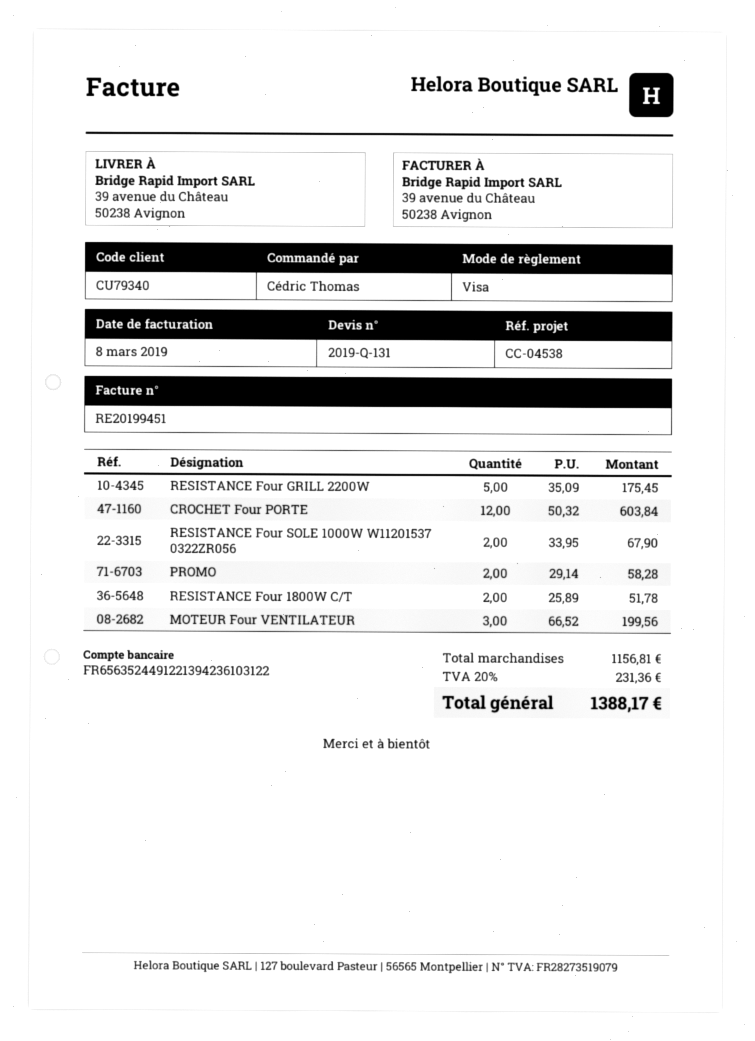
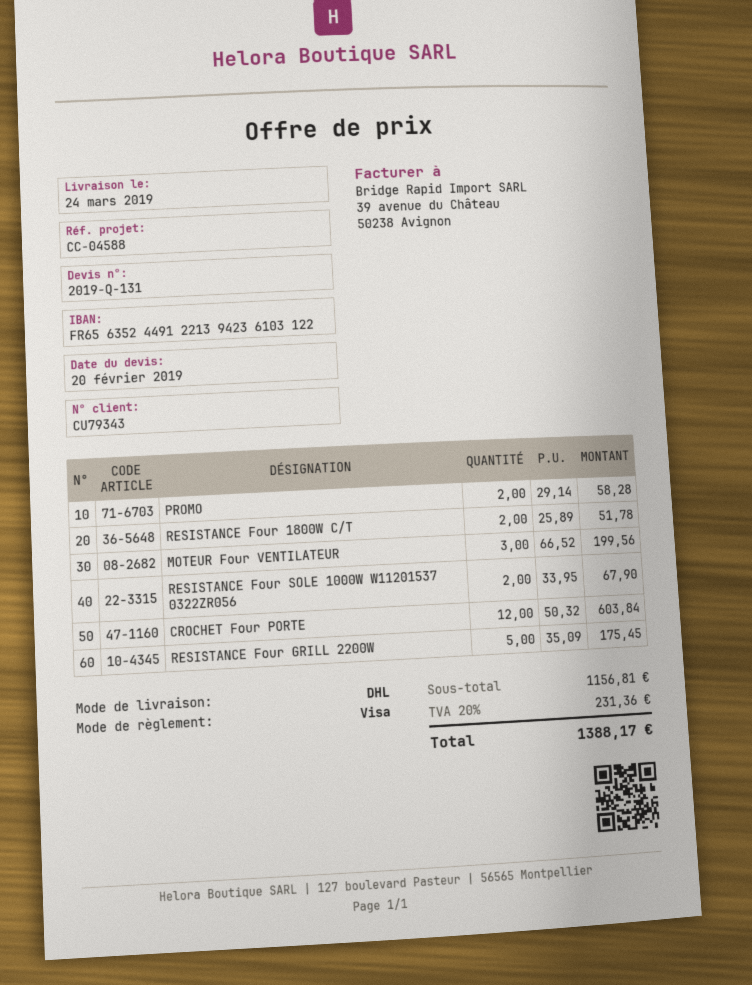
customer number: CU79340 -> CU79343
reference: CC-04538 -> CC-04588

